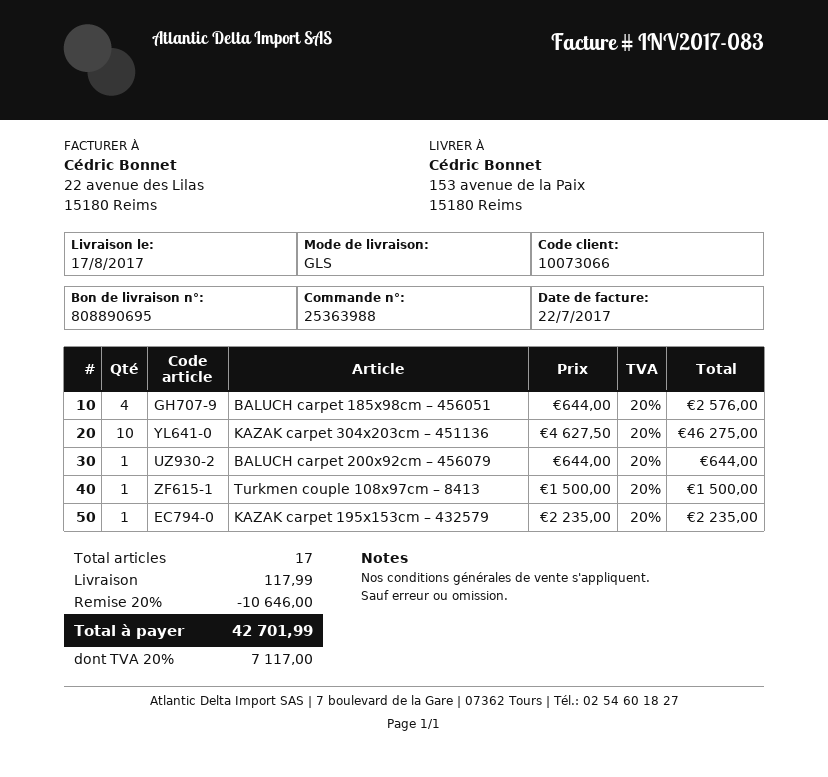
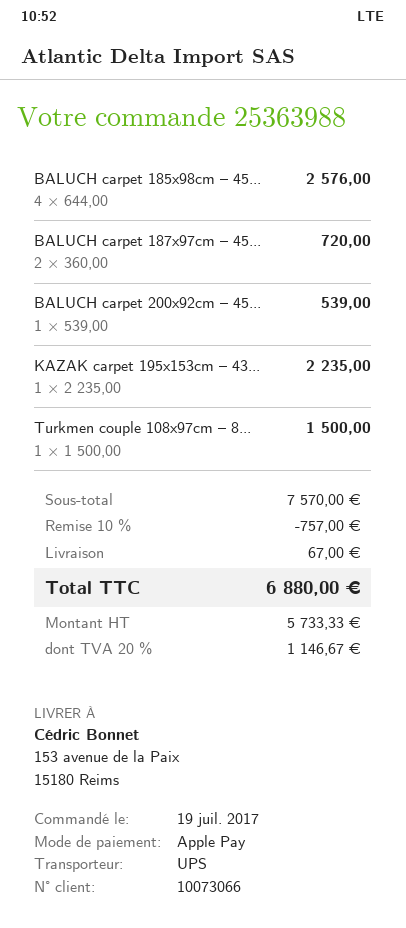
shipping method: GLS -> UPS
KAZAK carpet 304x203cm – 451136: 10 x 4627.50 = 46275.00 -> none
BALUCH carpet 200x92cm – 456079: 1 x 644.00 = 644.00 -> 1 x 539.00 = 539.00
BALUCH carpet 187x97cm – 45...: none -> 2 x 360.00 = 720.00
discount: 20% = 10646.00 -> 10% = 757.00
shipping: 117.99 -> 67.00
tax: 20% = 7117.00 -> 20% = 1146.67
total: 42701.99 -> 6880.00

